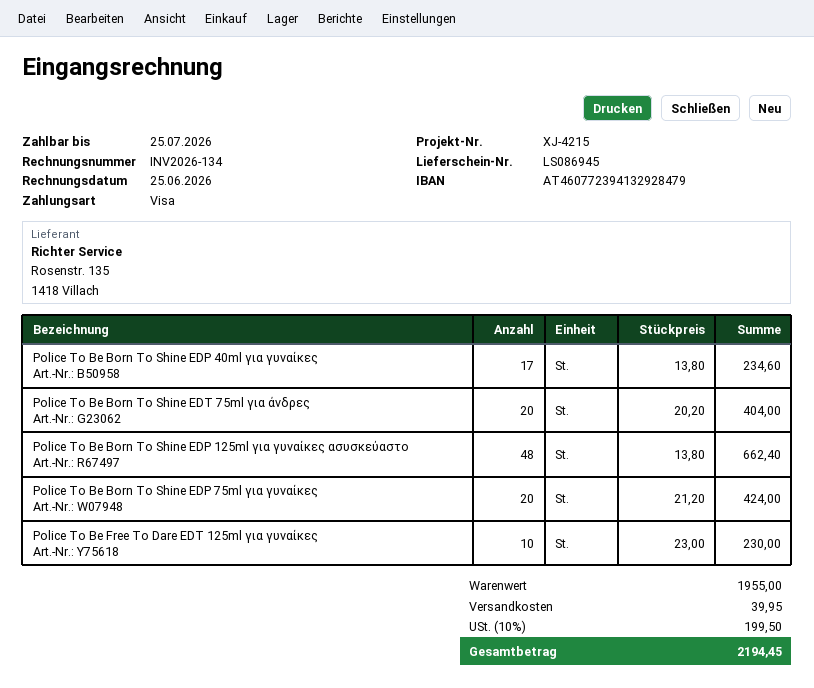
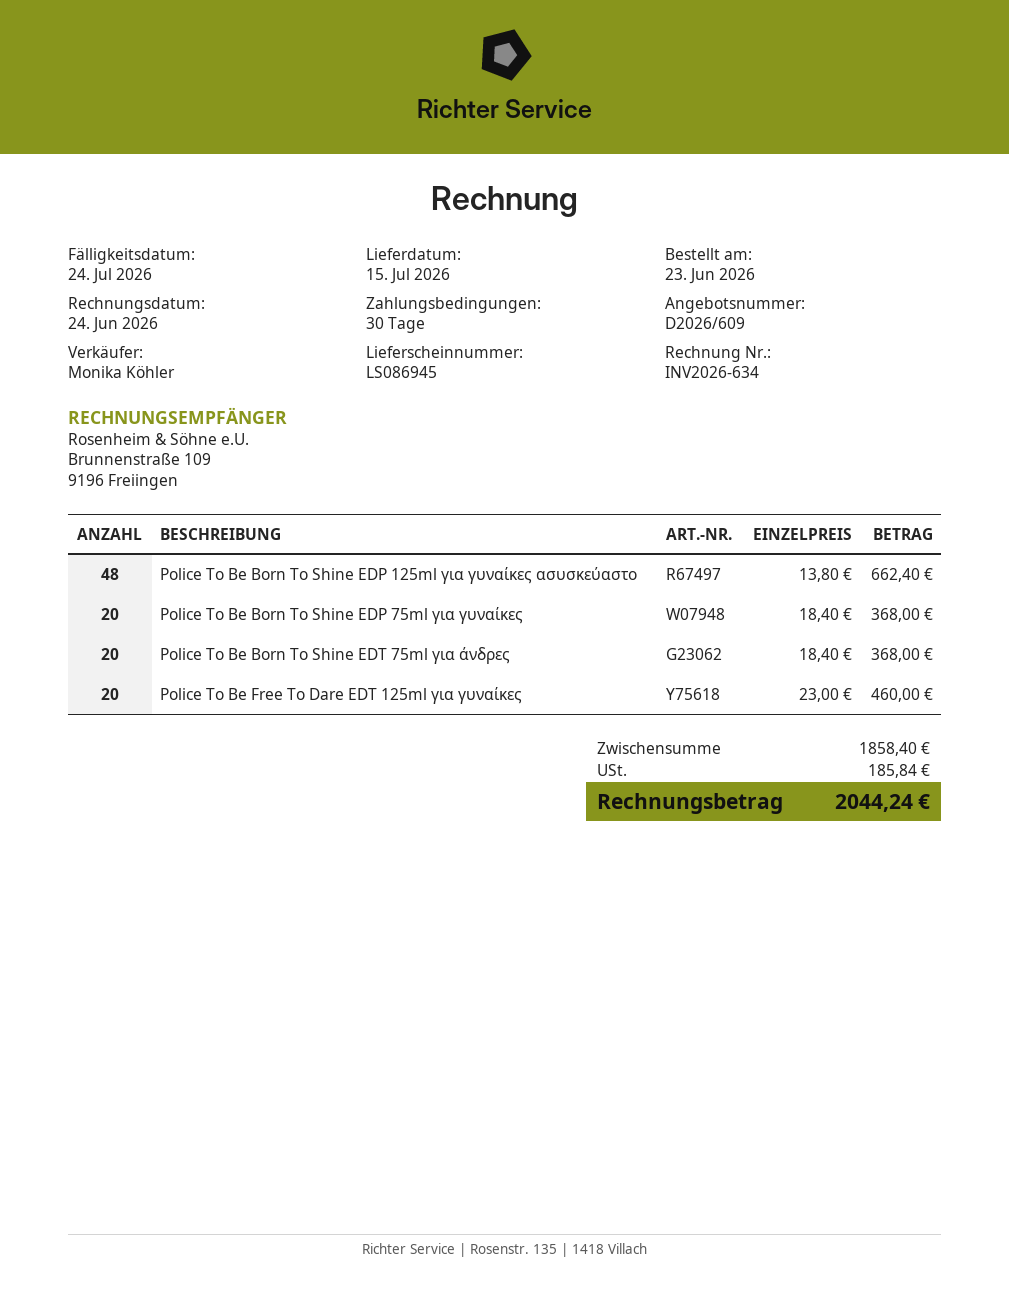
invoice number: INV2026-134 -> INV2026-634
invoice date: 2026-06-25 -> 2026-06-24
due date: 2026-07-25 -> 2026-07-24
Police To Be Born To Shine EDP 40ml για γυναίκες: 17 x 13.80 = 234.60 -> none
Police To Be Born To Shine EDT 75ml για άνδρες: 20 x 20.20 = 404.00 -> 20 x 18.40 = 368.00
Police To Be Born To Shine EDP 75ml για γυναίκες: 20 x 21.20 = 424.00 -> 20 x 18.40 = 368.00
Police To Be Free To Dare EDT 125ml για γυναίκες: 10 x 23.00 = 230.00 -> 20 x 23.00 = 460.00
subtotal: 1955.00 -> 1858.40
shipping: 39.95 -> none
tax: 199.50 -> 185.84
total: 2194.45 -> 2044.24

